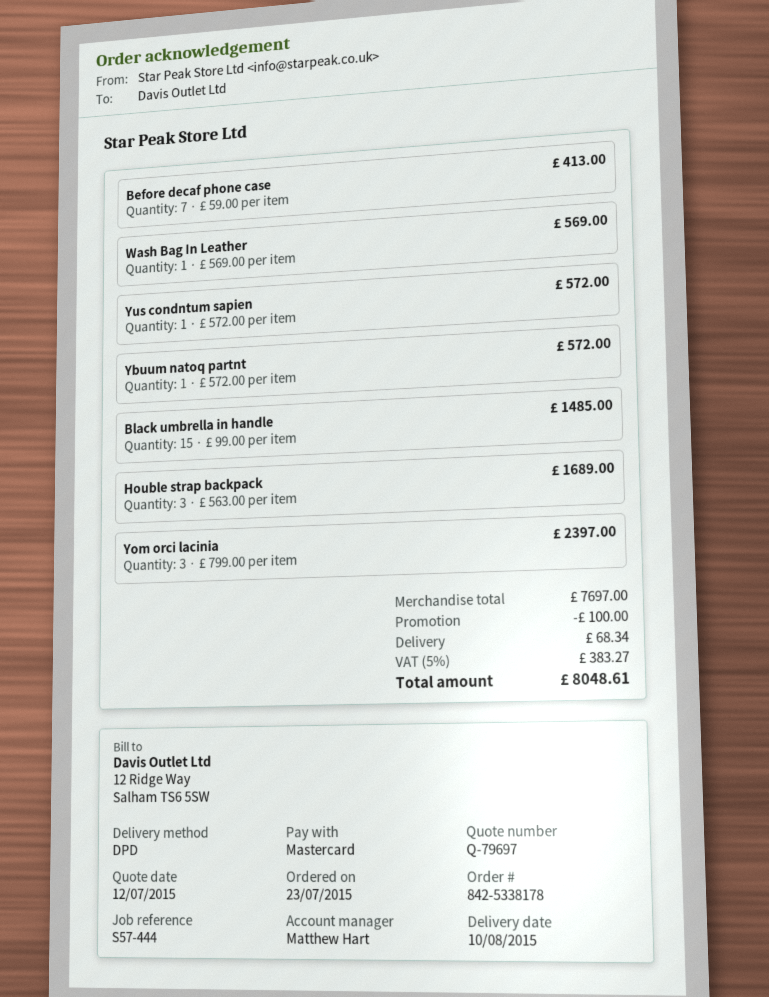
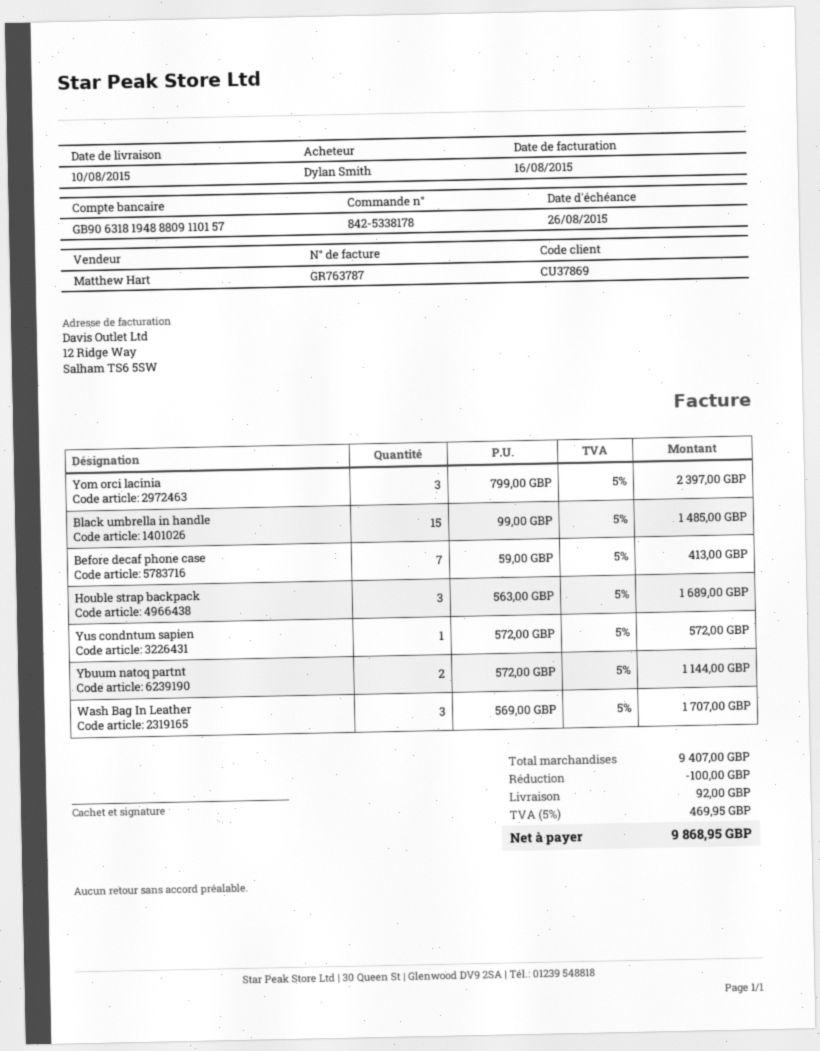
Wash Bag In Leather: 1 x 569.00 = 569.00 -> 3 x 569.00 = 1707.00
Ybuum natoq partnt: 1 x 572.00 = 572.00 -> 2 x 572.00 = 1144.00
subtotal: 7697.00 -> 9407.00
shipping: 68.34 -> 92.00
tax: 5% = 383.27 -> 5% = 469.95
total: 8048.61 -> 9868.95

